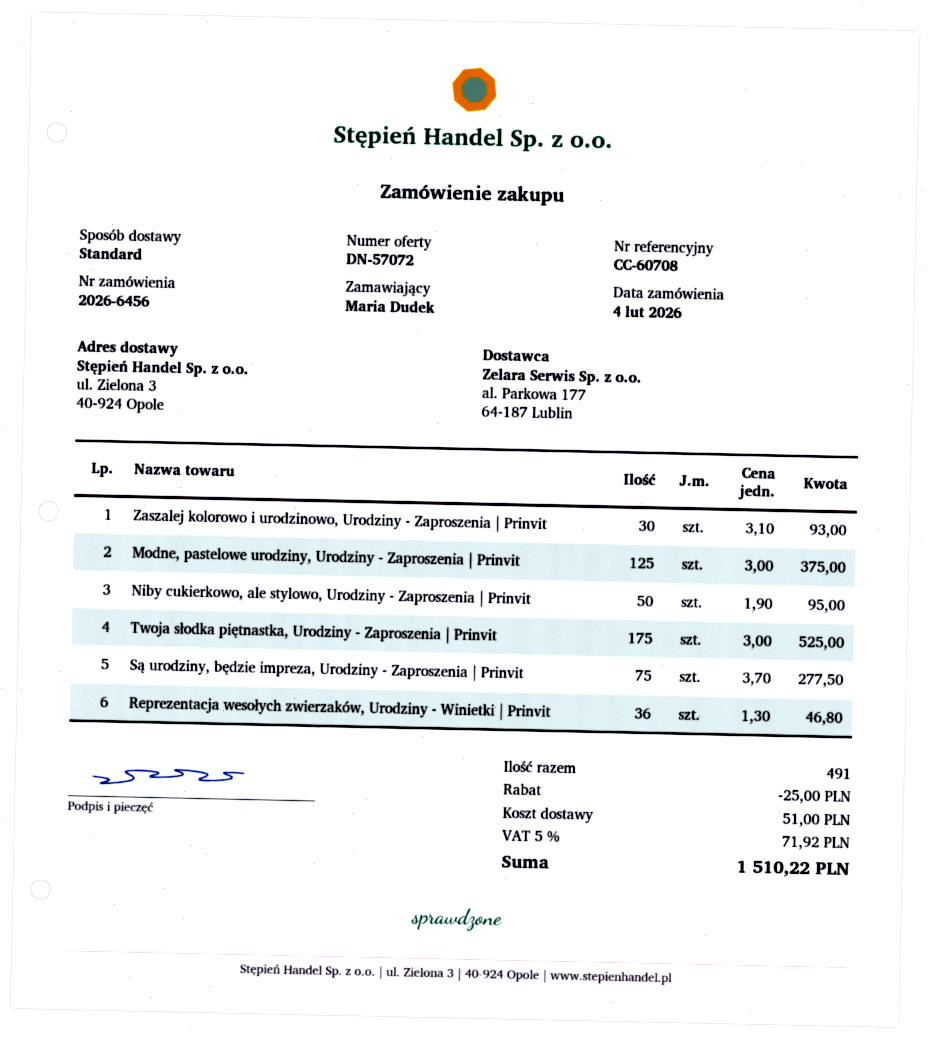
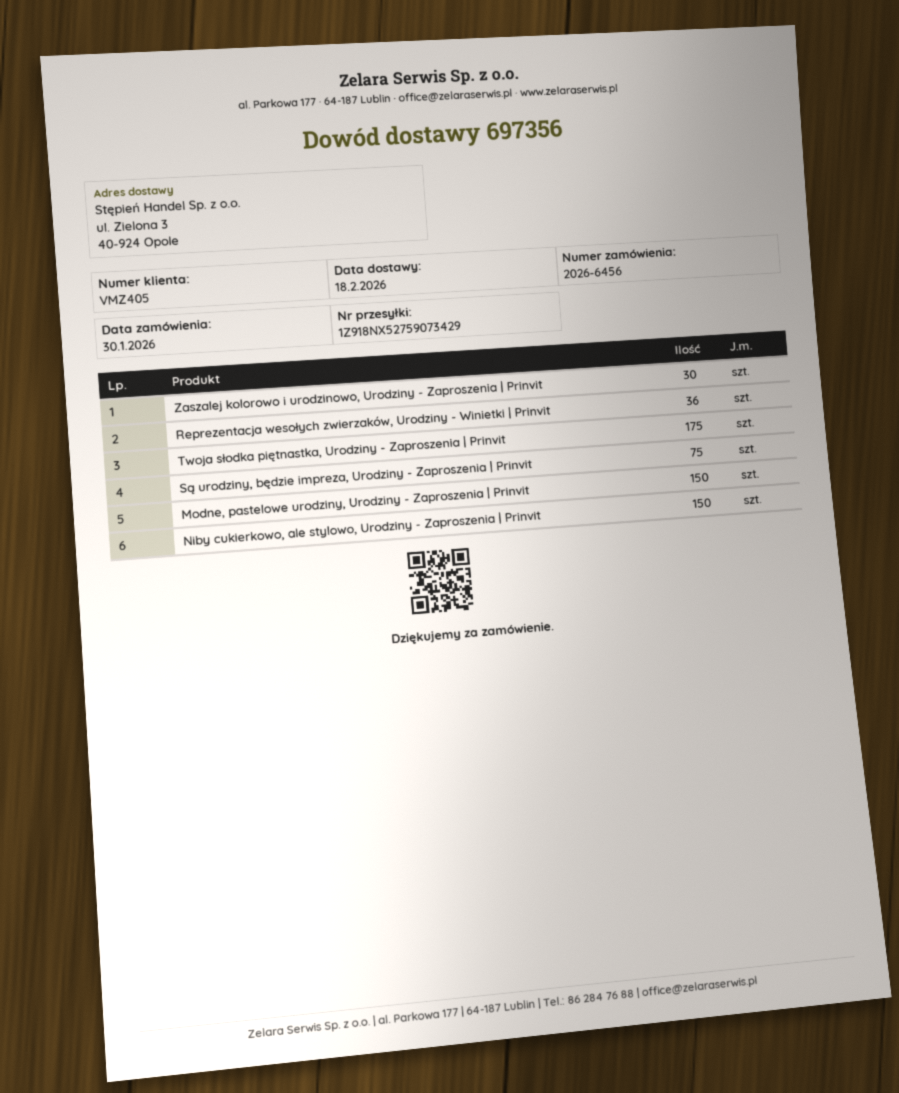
order date: 2026-02-04 -> 2026-01-30
Modne, pastelowe urodziny, Urodziny - Zaproszenia | Prinvit: 125 -> 150
Niby cukierkowo, ale stylowo, Urodziny - Zaproszenia | Prinvit: 50 -> 150

